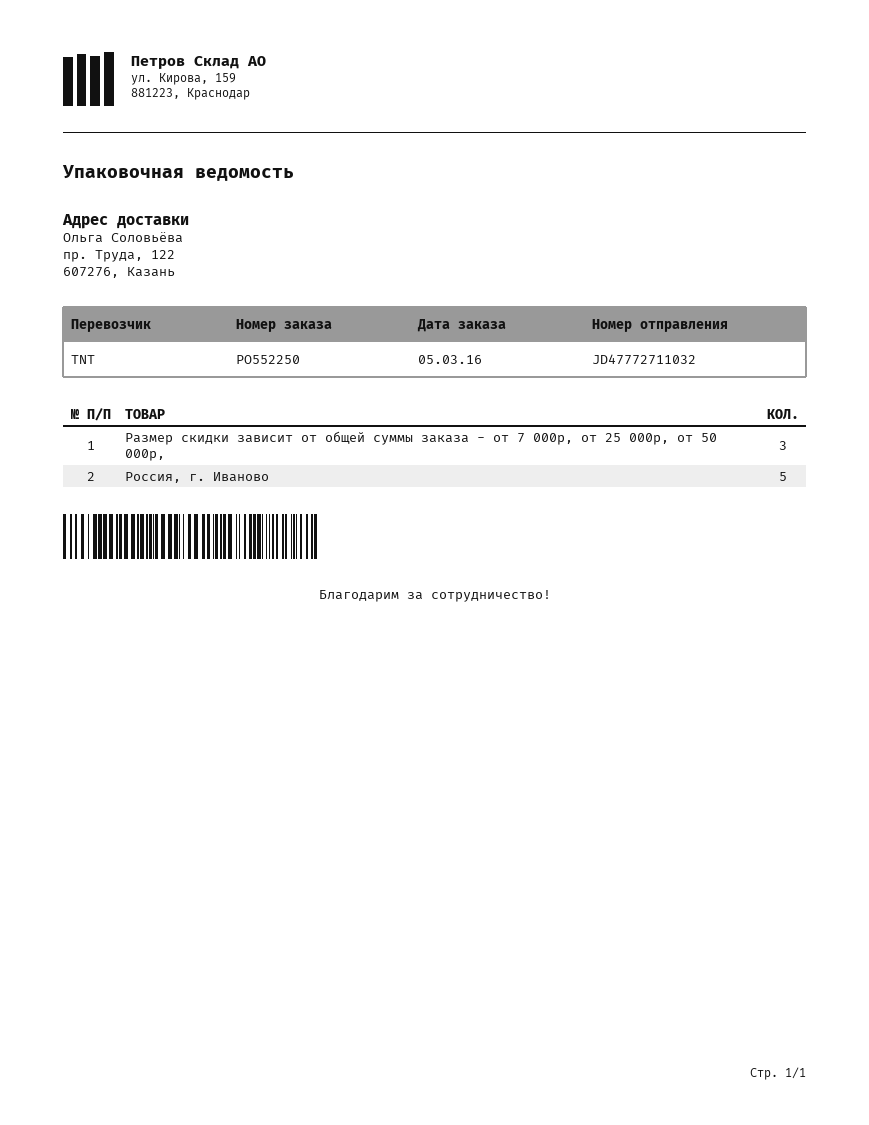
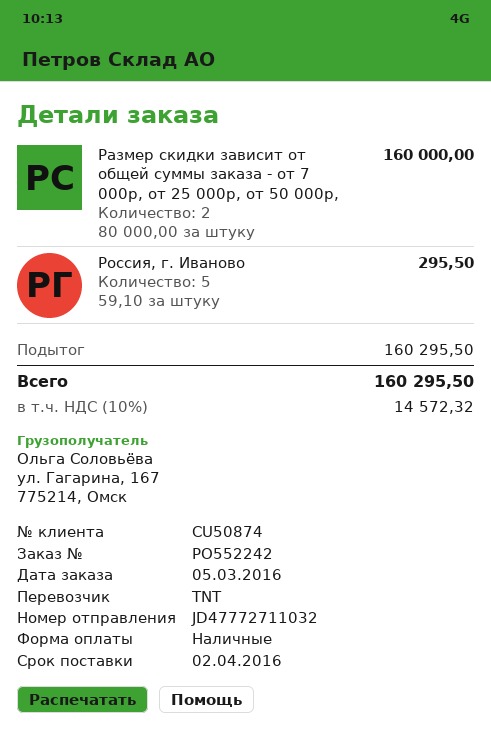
order number: PO552250 -> PO552242
ship to: пр. Труда, 122, 607276, Казань -> ул. Гагарина, 167, 775214, Омск
Размер скидки зависит от общей суммы заказа - от 7 000р, от 25 000р, от 50 000р,: 3 -> 2

